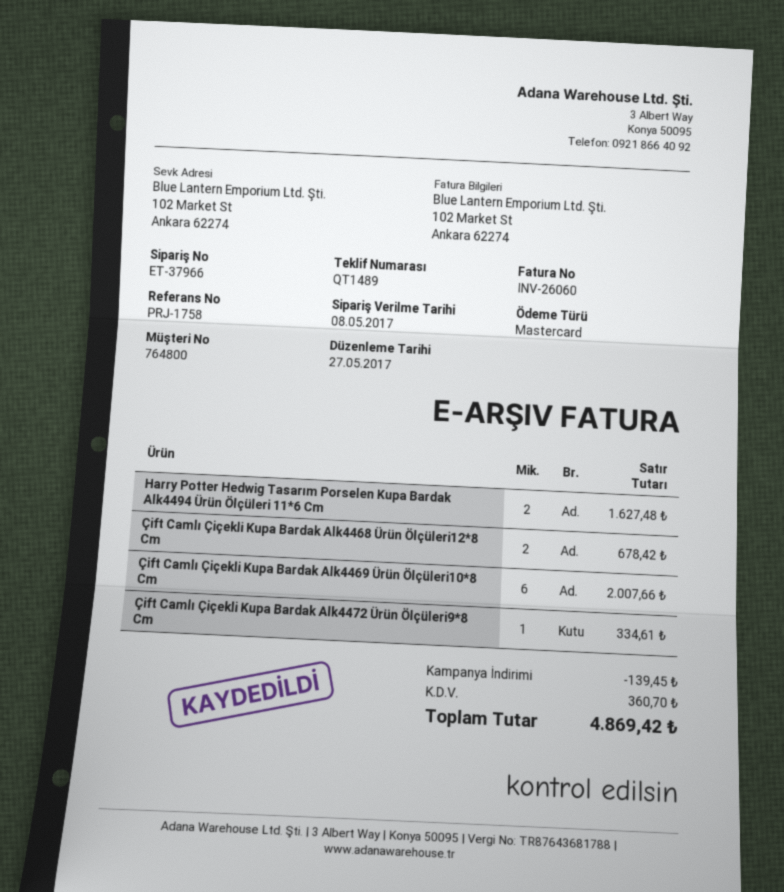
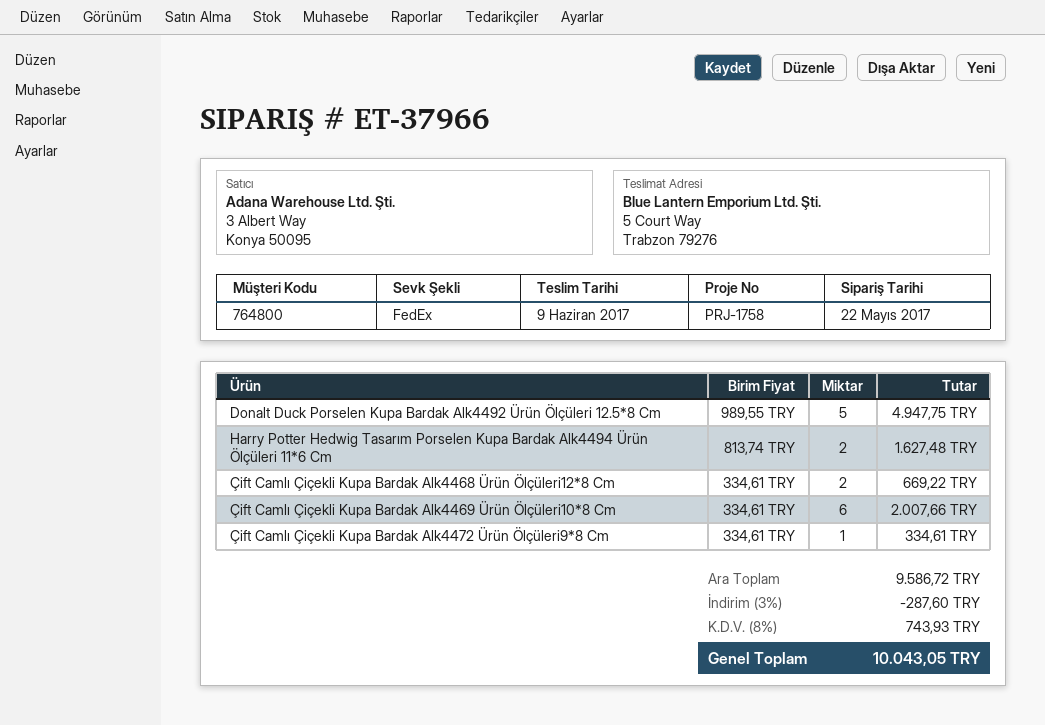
order date: 2017-05-08 -> 2017-05-22
ship to: 102 Market St, Ankara 62274 -> 5 Court Way, Trabzon 79276
Çift Camlı Çiçekli Kupa Bardak Alk4468 Ürün Ölçüleri12*8 Cm: 2 for 678.42 -> 2 for 669.22
Donalt Duck Porselen Kupa Bardak Alk4492 Ürün Ölçüleri 12.5*8 Cm: none -> 5 for 4947.75
discount: 139.45 -> 287.60
tax: 360.70 -> 743.93
total: 4869.42 -> 10043.05

